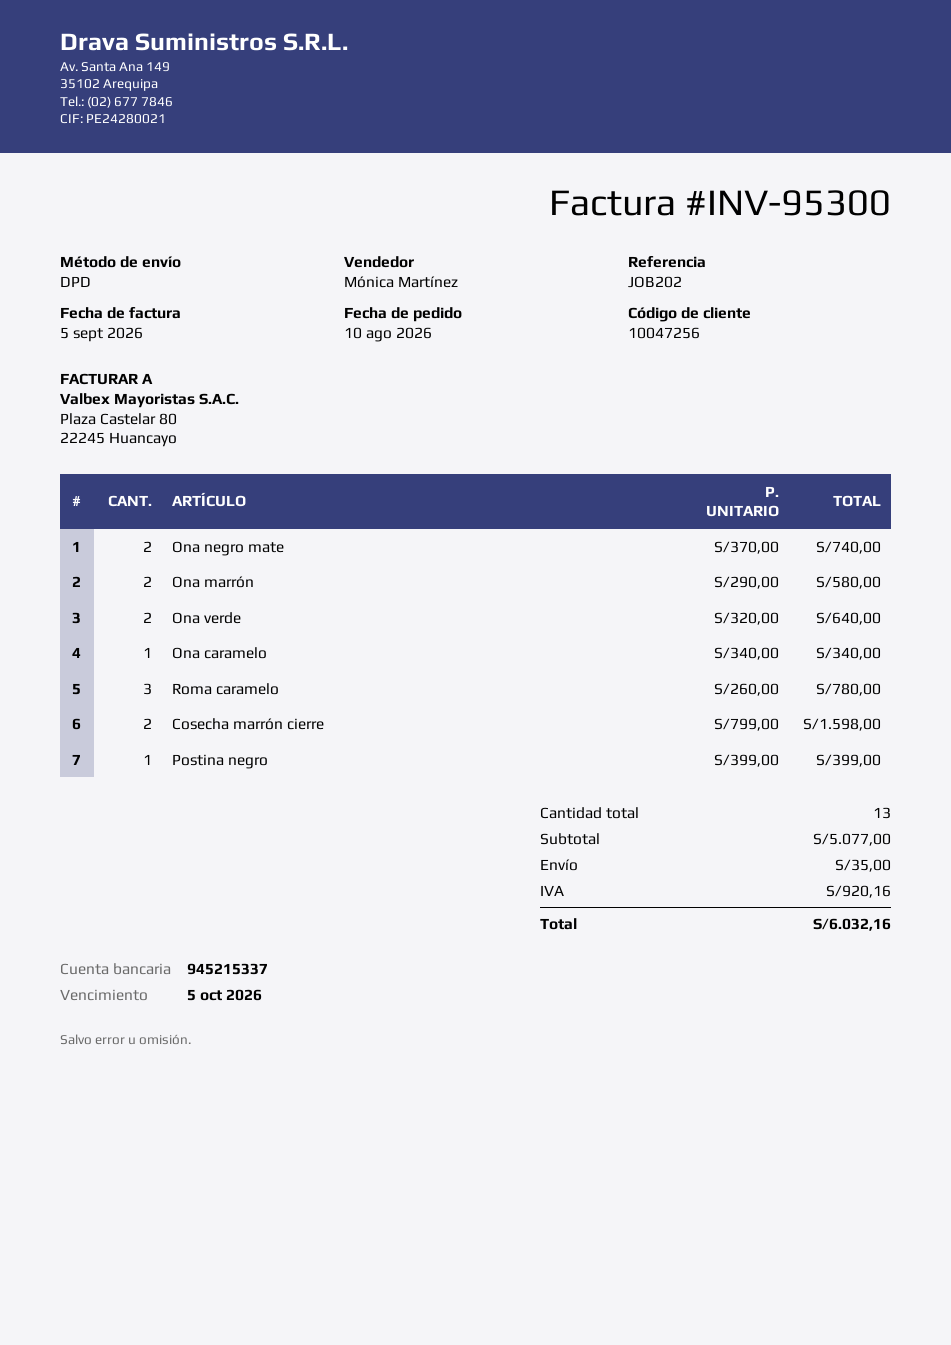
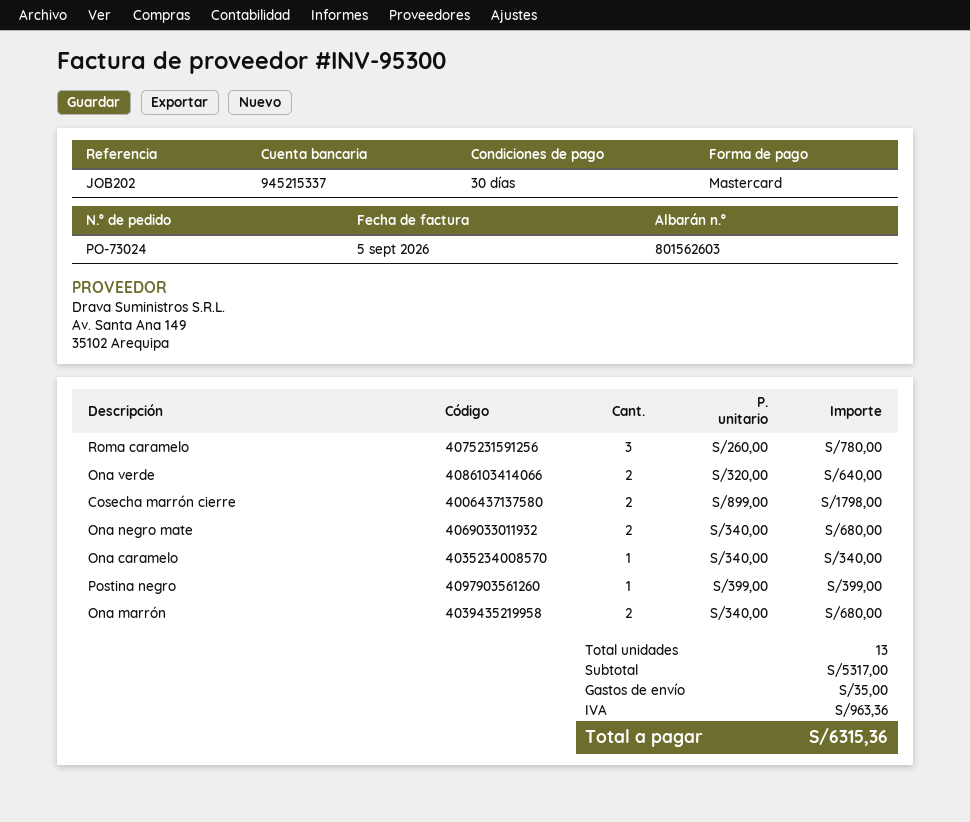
Ona negro mate: 2 x 370.00 = 740.00 -> 2 x 340.00 = 680.00
Ona marrón: 2 x 290.00 = 580.00 -> 2 x 340.00 = 680.00
Cosecha marrón cierre: 2 x 799.00 = 1598.00 -> 2 x 899.00 = 1798.00
subtotal: 5077.00 -> 5317.00
tax: 920.16 -> 963.36
total: 6032.16 -> 6315.36

